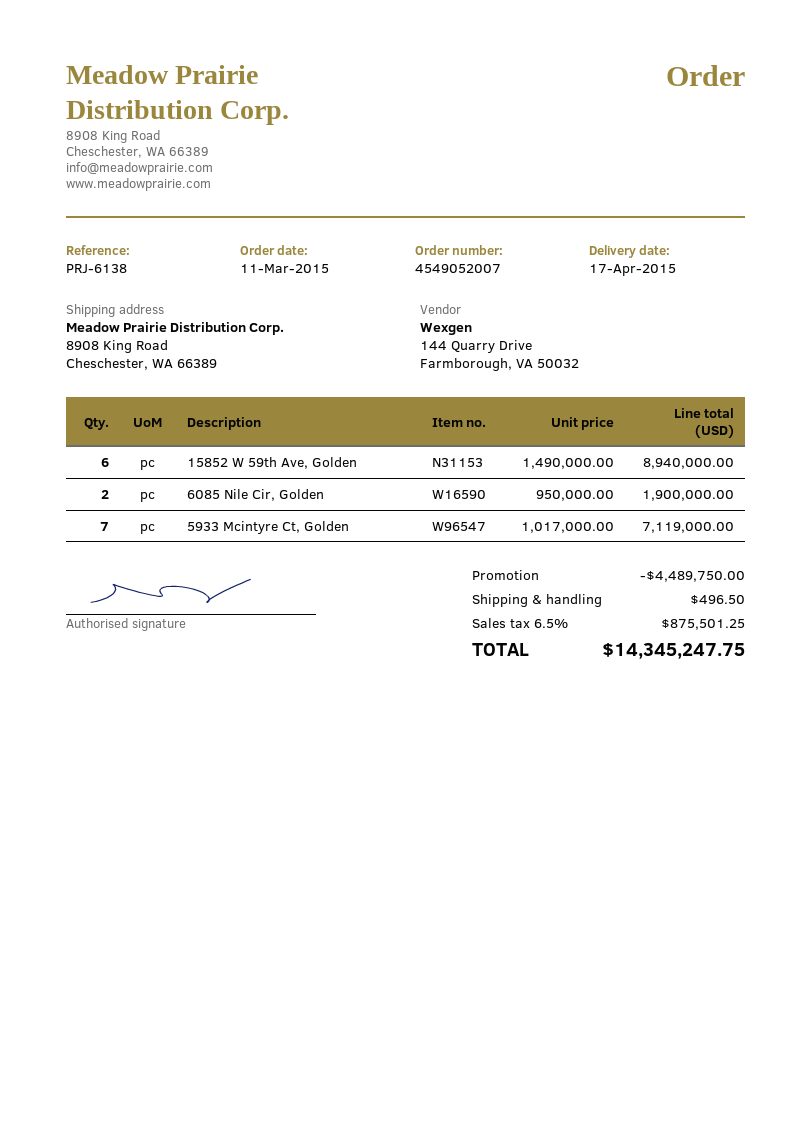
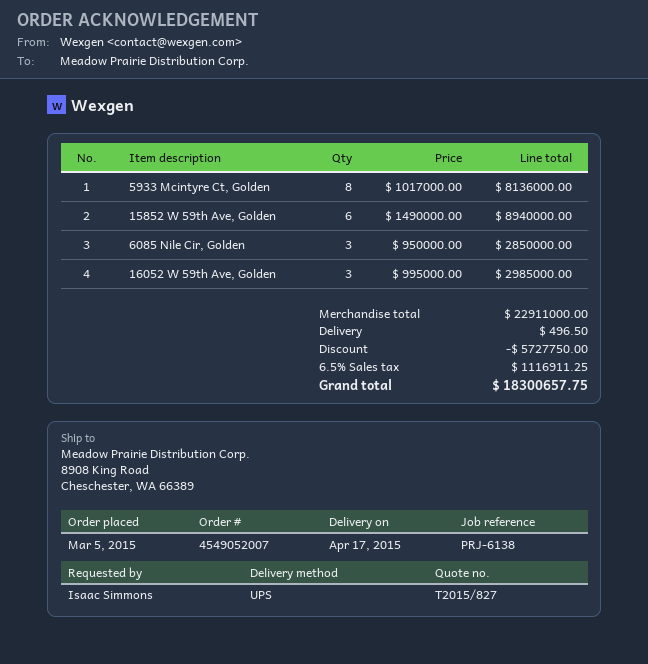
order date: 2015-03-11 -> 2015-03-05
6085 Nile Cir, Golden: 2 x 950000.00 = 1900000.00 -> 3 x 950000.00 = 2850000.00
5933 Mcintyre Ct, Golden: 7 x 1017000.00 = 7119000.00 -> 8 x 1017000.00 = 8136000.00
16052 W 59th Ave, Golden: none -> 3 x 995000.00 = 2985000.00
discount: 4489750.00 -> 5727750.00
tax: 6.5% = 875501.25 -> 6.5% = 1116911.25
total: 14345247.75 -> 18300657.75

